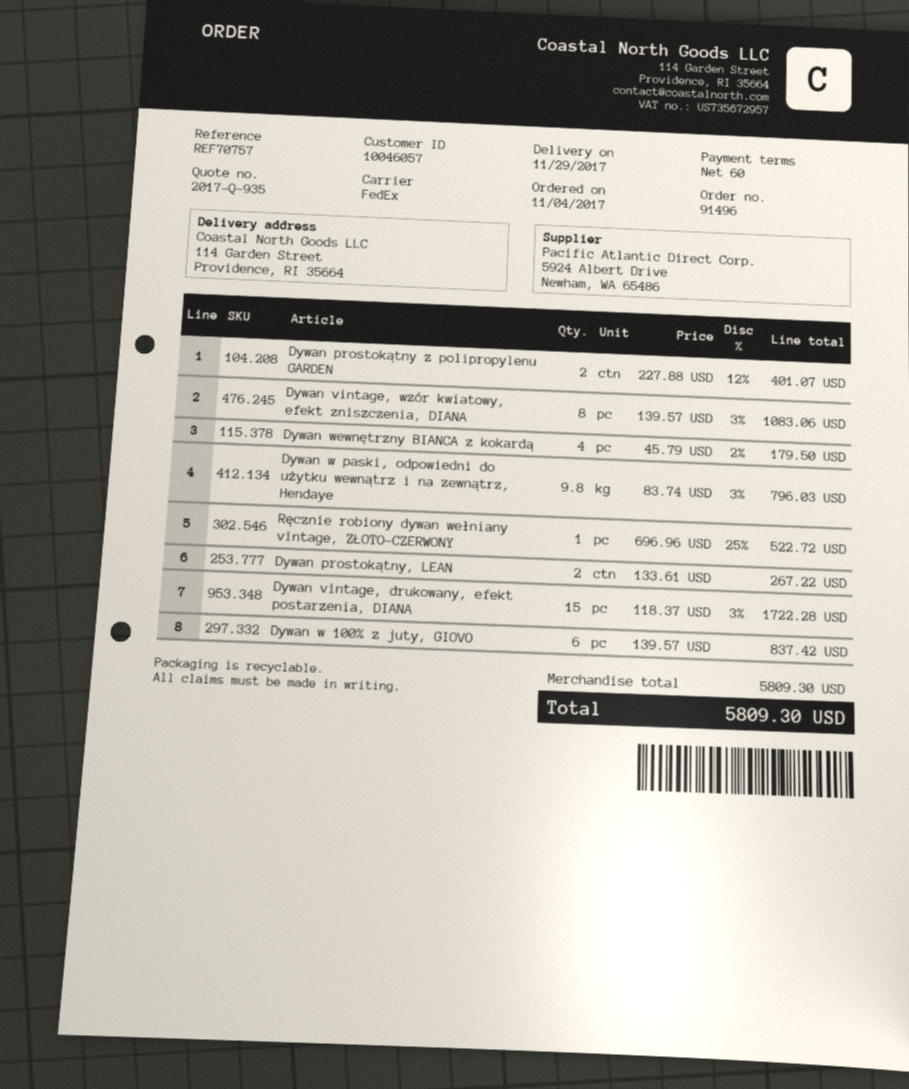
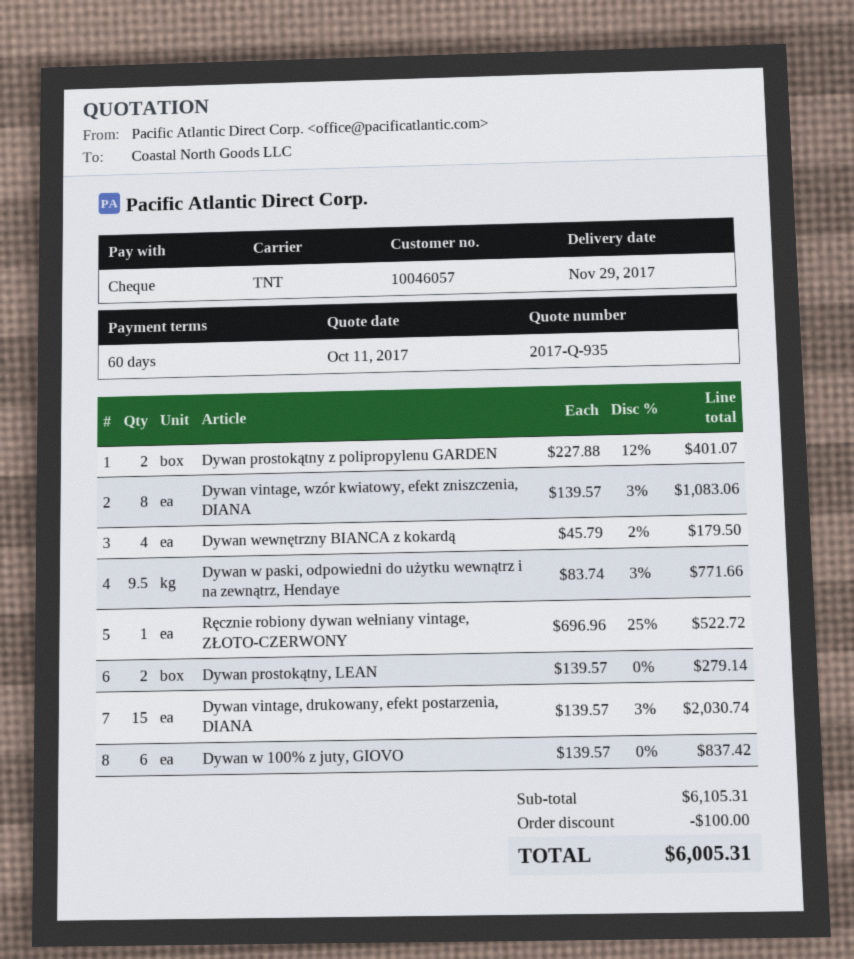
shipping method: FedEx -> TNT
Dywan w paski, odpowiedni do użytku wewnątrz i na zewnątrz, Hendaye: 9.8 x 83.74 - 3% = 796.03 -> 9.5 x 83.74 - 3% = 771.66
Dywan prostokątny, LEAN: 2 x 133.61 = 267.22 -> 2 x 139.57 = 279.14
Dywan vintage, drukowany, efekt postarzenia, DIANA: 15 x 118.37 - 3% = 1722.28 -> 15 x 139.57 - 3% = 2030.74
subtotal: 5809.30 -> 6105.31
discount: none -> 100.00
total: 5809.30 -> 6005.31

